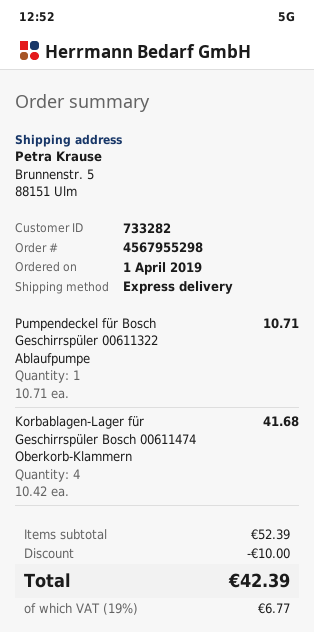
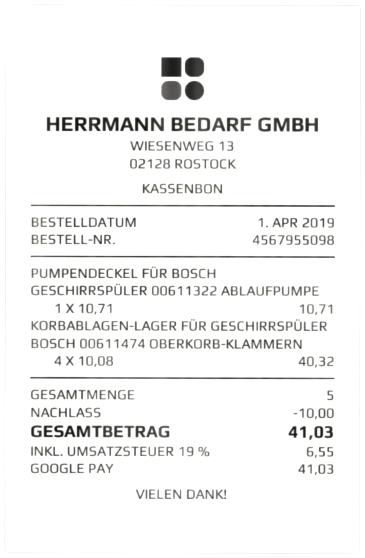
order number: 4567955298 -> 4567955098
Korbablagen-Lager für Geschirrspüler Bosch 00611474 Oberkorb-Klammern: 4 x 10.42 = 41.68 -> 4 x 10.08 = 40.32
tax: 19% = 6.77 -> 19% = 6.55
total: 42.39 -> 41.03

